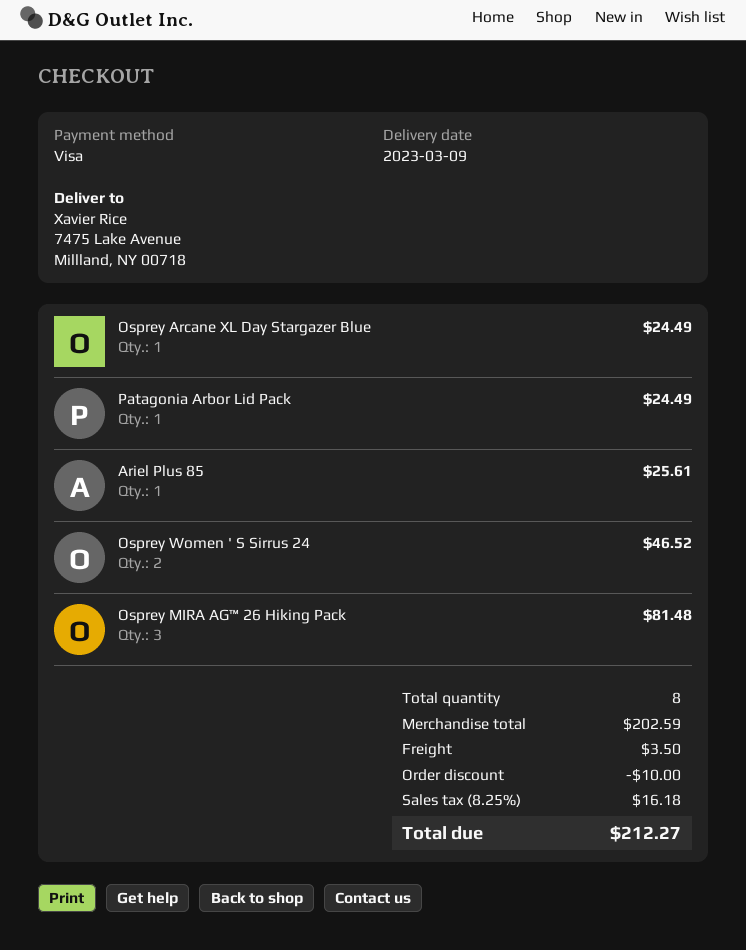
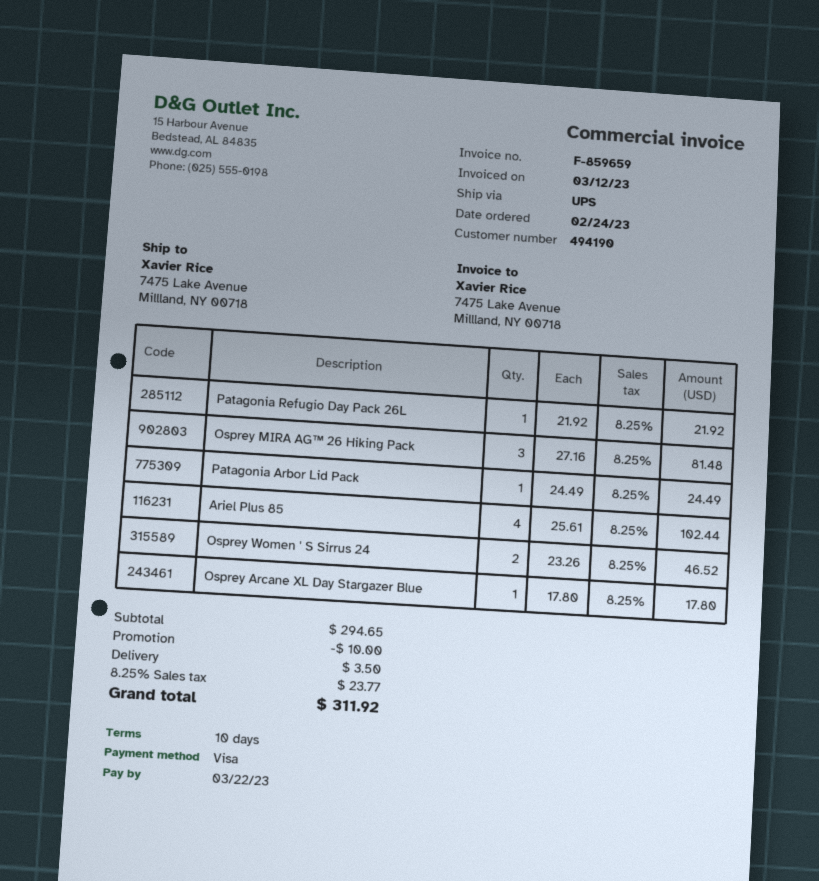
Osprey Arcane XL Day Stargazer Blue: 1 for 24.49 -> 1 for 17.80
Ariel Plus 85: 1 for 25.61 -> 4 for 102.44
Patagonia Refugio Day Pack 26L: none -> 1 for 21.92
subtotal: 202.59 -> 294.65
tax: 8.25% = 16.18 -> 8.25% = 23.77
total: 212.27 -> 311.92

